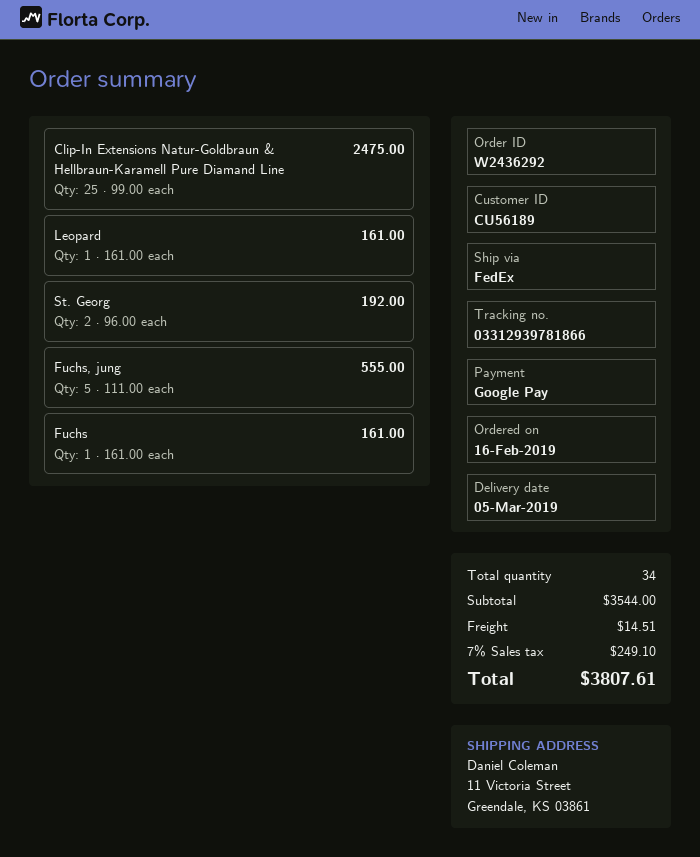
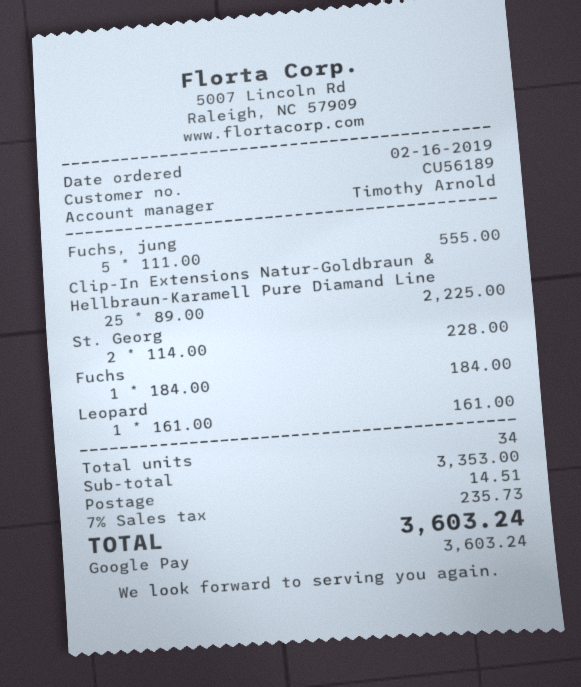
Clip-In Extensions Natur-Goldbraun & Hellbraun-Karamell Pure Diamand Line: 25 x 99.00 = 2475.00 -> 25 x 89.00 = 2225.00
St. Georg: 2 x 96.00 = 192.00 -> 2 x 114.00 = 228.00
Fuchs: 1 x 161.00 = 161.00 -> 1 x 184.00 = 184.00
subtotal: 3544.00 -> 3353.00
tax: 7% = 249.10 -> 7% = 235.73
total: 3807.61 -> 3603.24

